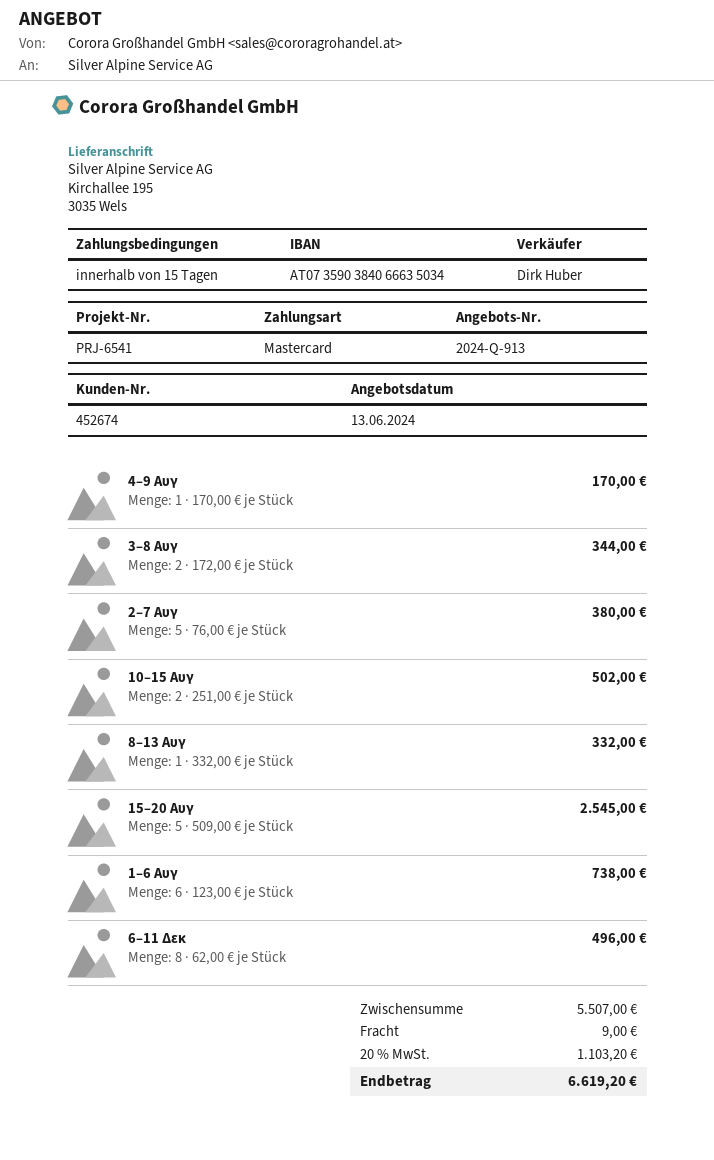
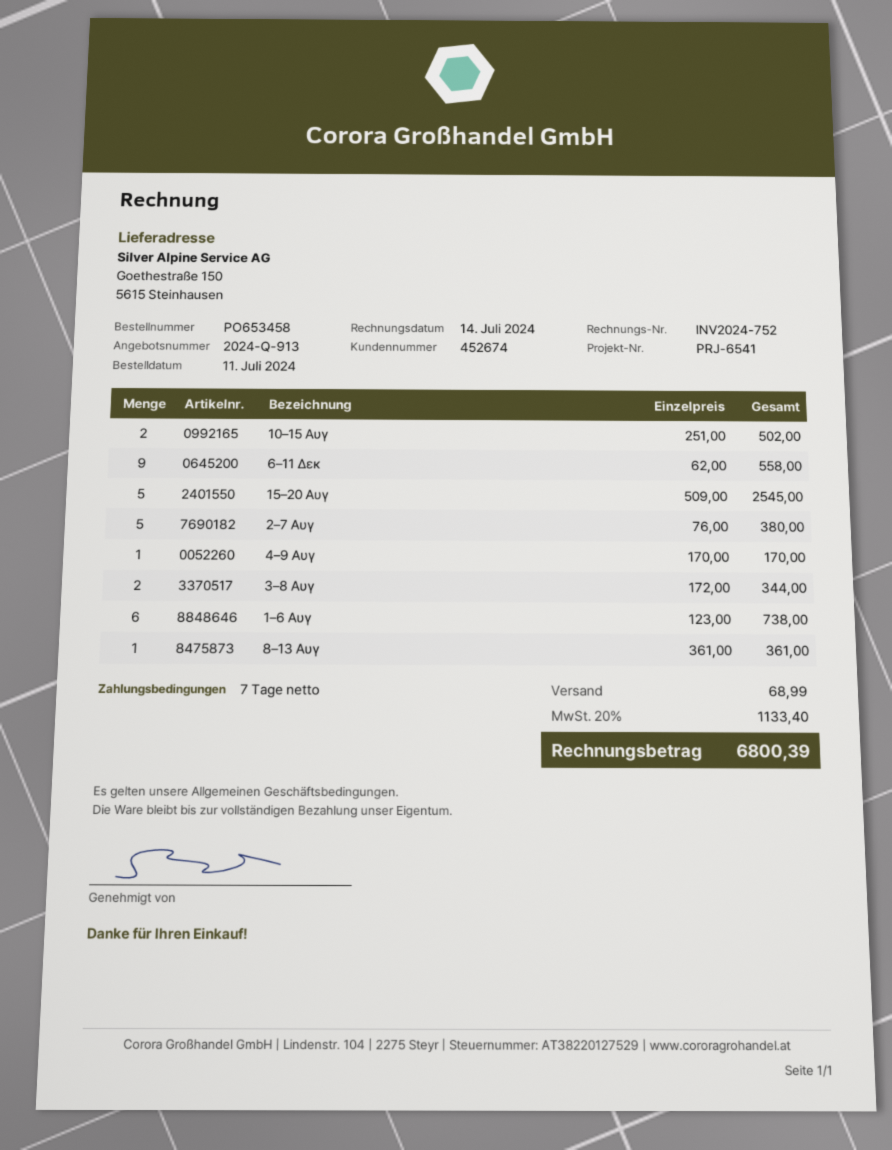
payment terms: 15 days -> 7 days
ship to: Kirchallee 195, 3035 Wels -> Goethestraße 150, 5615 Steinhausen
8–13 Αυγ: 1 x 332.00 = 332.00 -> 1 x 361.00 = 361.00
6–11 Δεκ: 8 x 62.00 = 496.00 -> 9 x 62.00 = 558.00
shipping: 9.00 -> 68.99
tax: 20% = 1103.20 -> 20% = 1133.40
total: 6619.20 -> 6800.39

